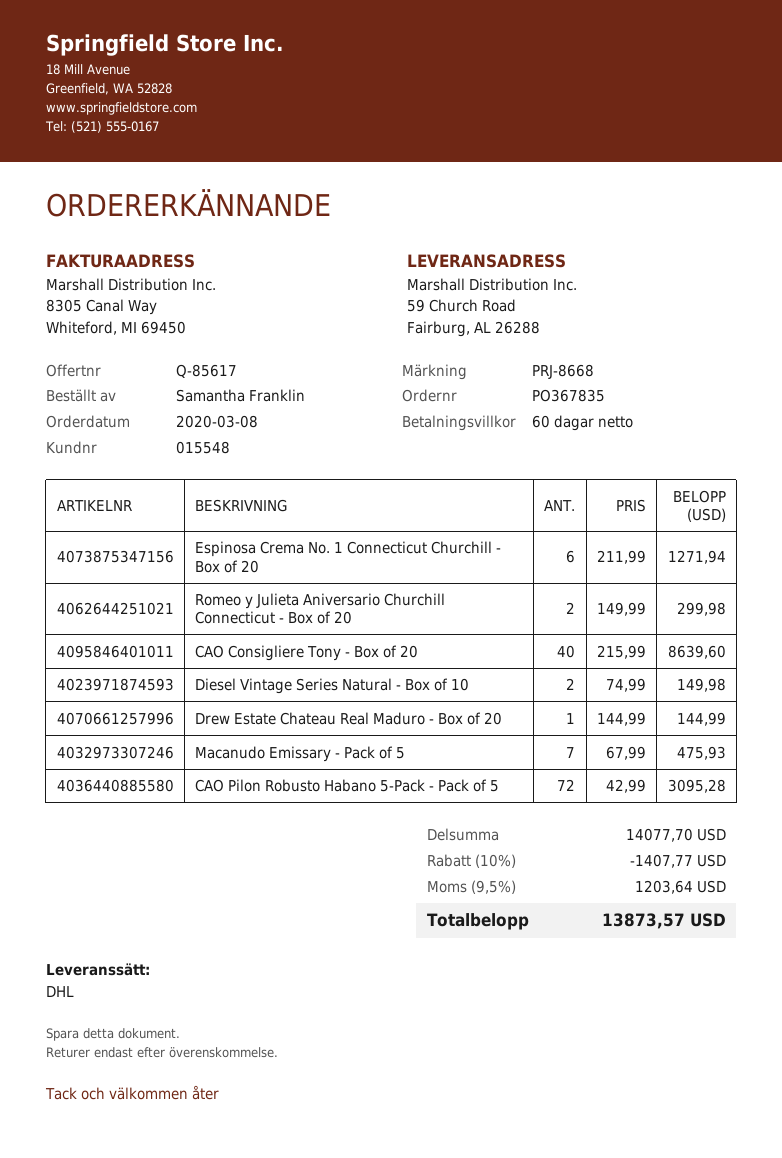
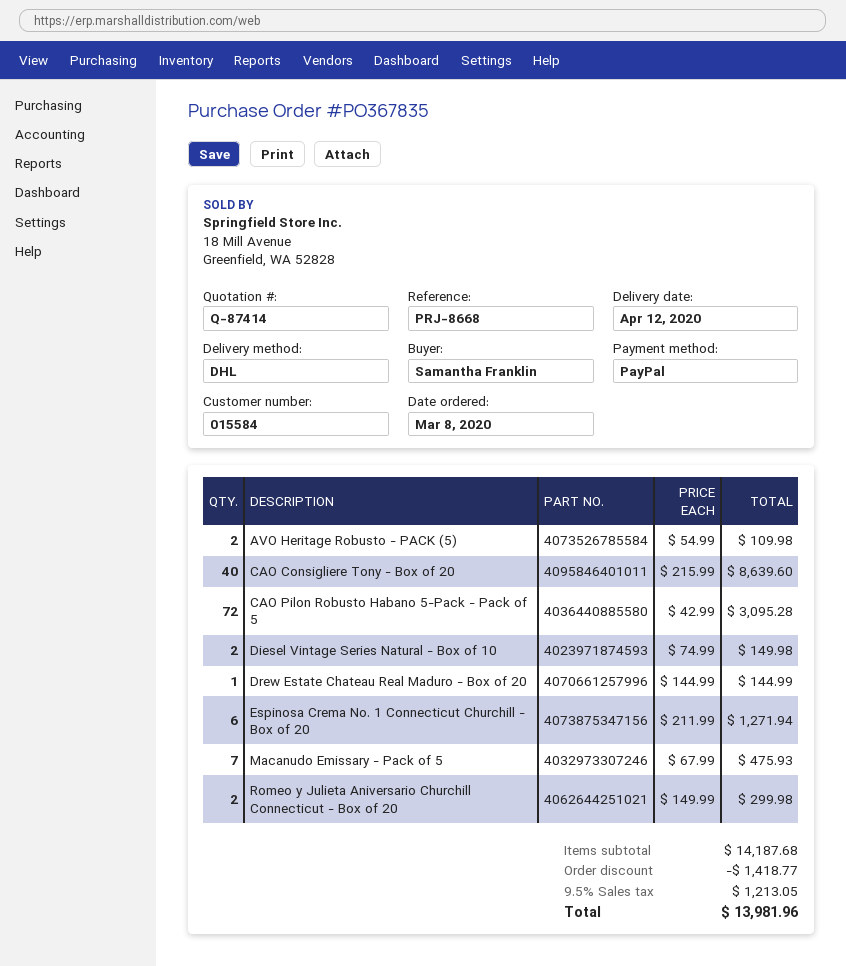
quote number: Q-85617 -> Q-87414
customer number: 015548 -> 015584
AVO Heritage Robusto - PACK (5): none -> 2 x 54.99 = 109.98
subtotal: 14077.70 -> 14187.68
discount: 1407.77 -> 1418.77
tax: 9.5% = 1203.64 -> 9.5% = 1213.05
total: 13873.57 -> 13981.96

